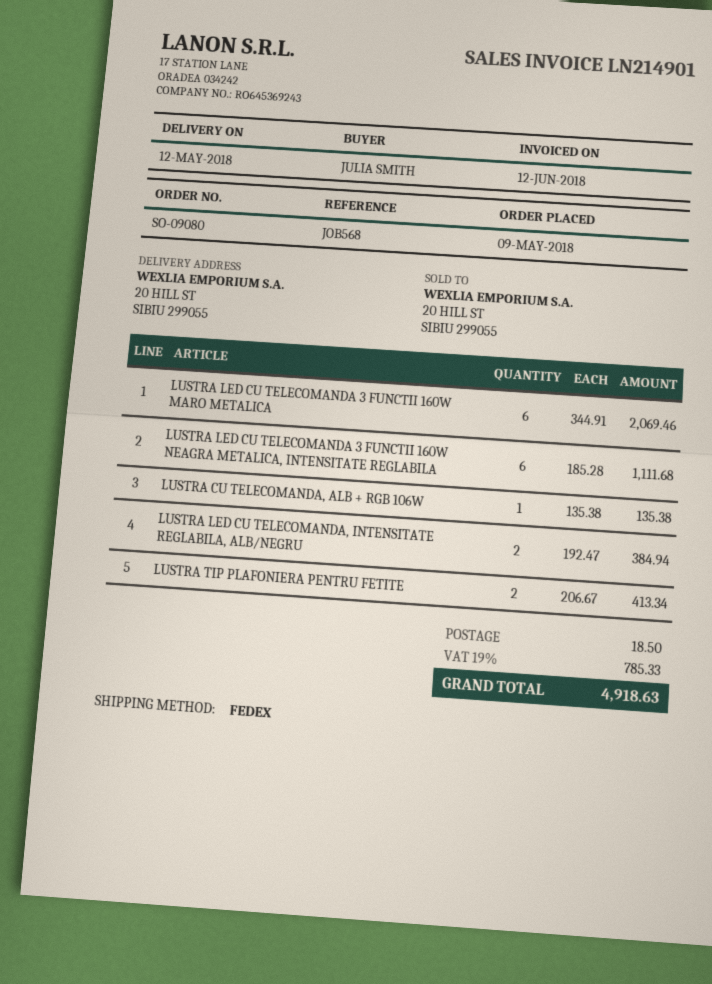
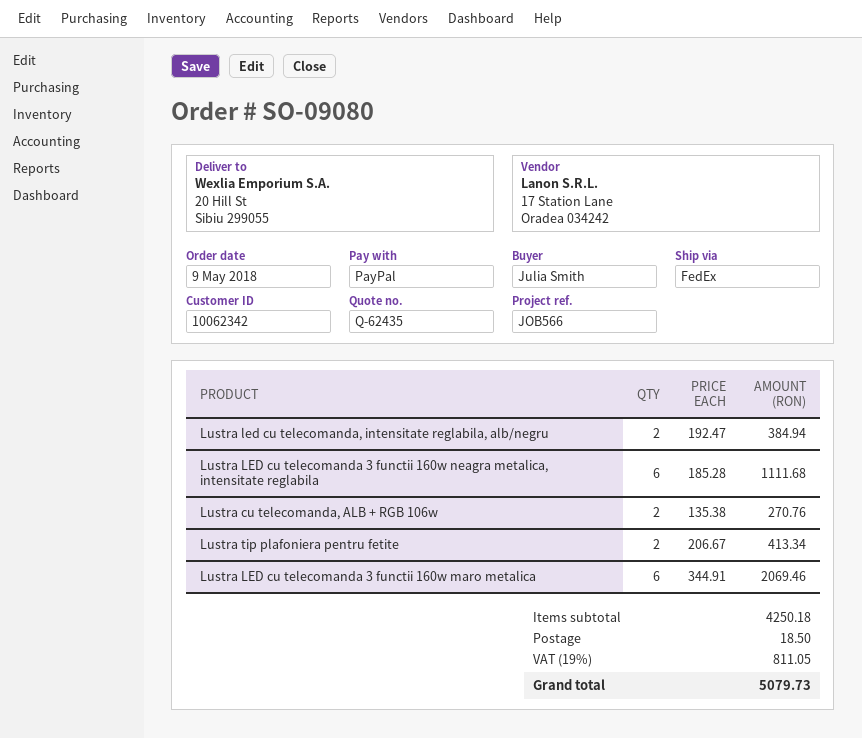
reference: JOB568 -> JOB566
LUSTRA CU TELECOMANDA, ALB + RGB 106W: 1 x 135.38 = 135.38 -> 2 x 135.38 = 270.76
tax: 19% = 785.33 -> 19% = 811.05
total: 4918.63 -> 5079.73

